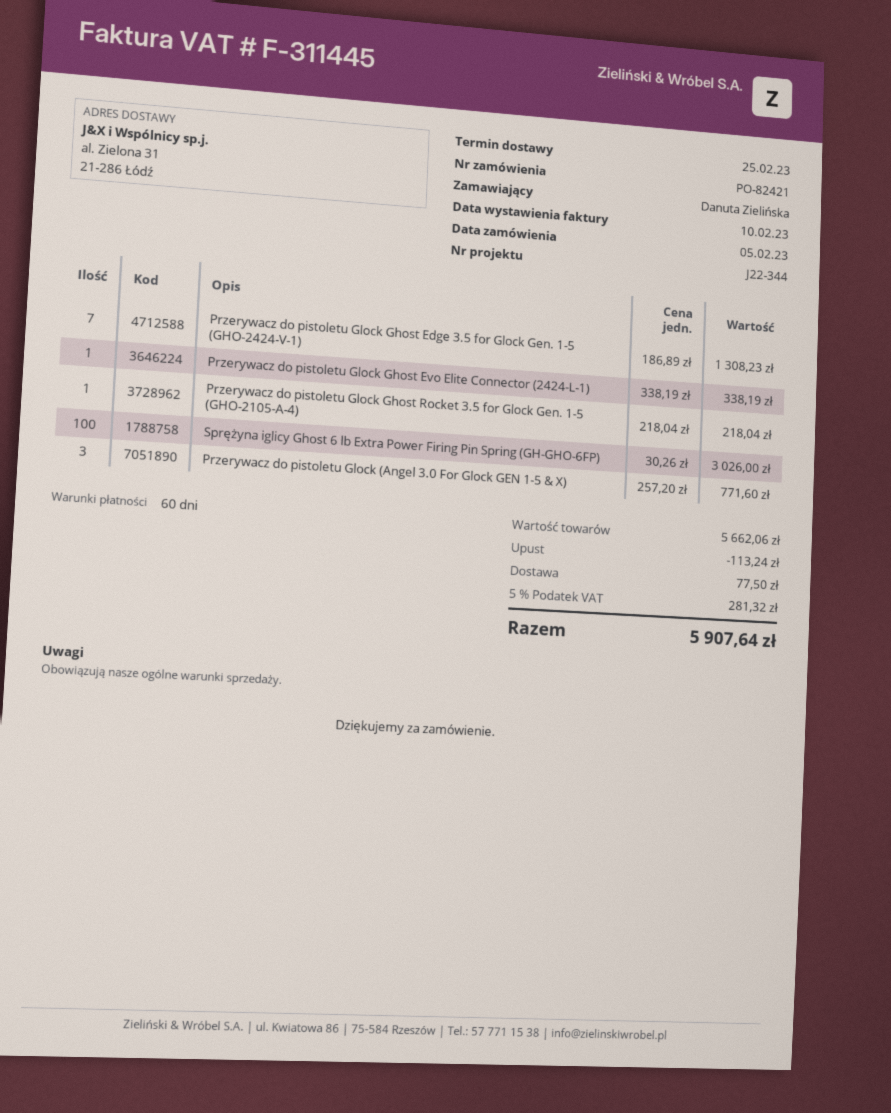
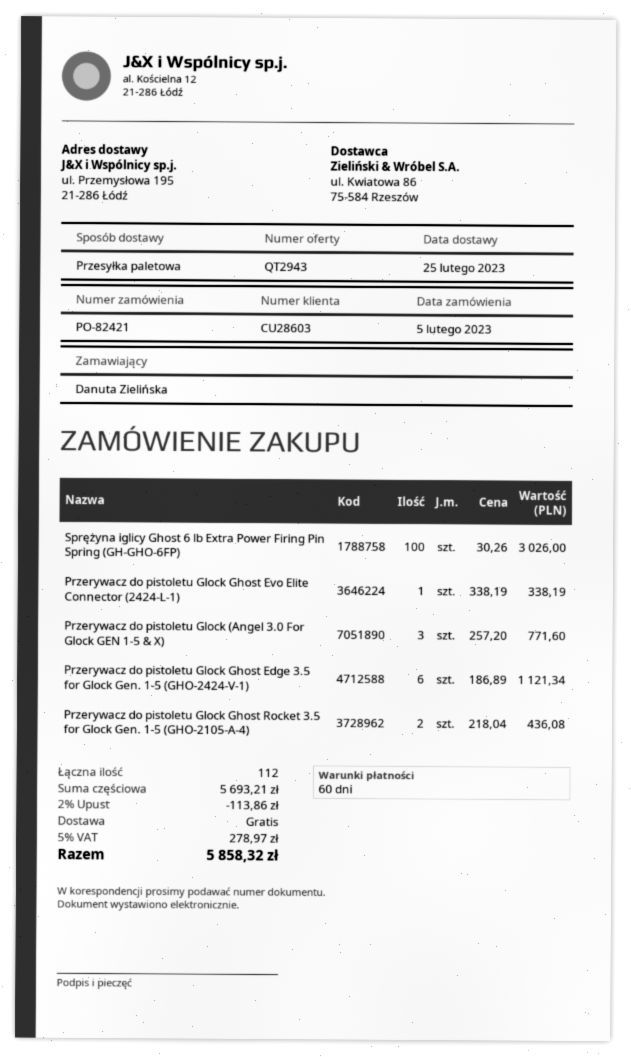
ship to: al. Zielona 31, 21-286 Łódź -> ul. Przemysłowa 195, 21-286 Łódź
Przerywacz do pistoletu Glock Ghost Edge 3.5 for Glock Gen. 1-5 (GHO-2424-V-1): 7 x 186.89 = 1308.23 -> 6 x 186.89 = 1121.34
Przerywacz do pistoletu Glock Ghost Rocket 3.5 for Glock Gen. 1-5 (GHO-2105-A-4): 1 x 218.04 = 218.04 -> 2 x 218.04 = 436.08
subtotal: 5662.06 -> 5693.21
discount: 113.24 -> 113.86
shipping: 77.50 -> 0.00
tax: 5% = 281.32 -> 5% = 278.97
total: 5907.64 -> 5858.32

